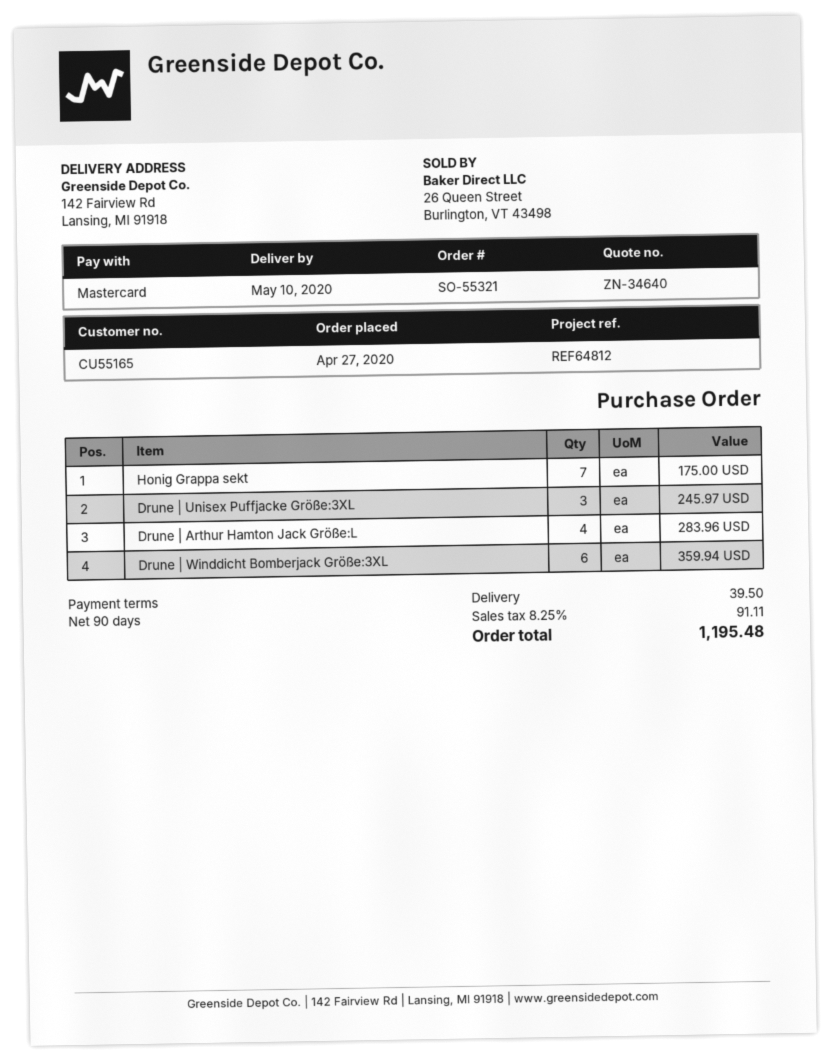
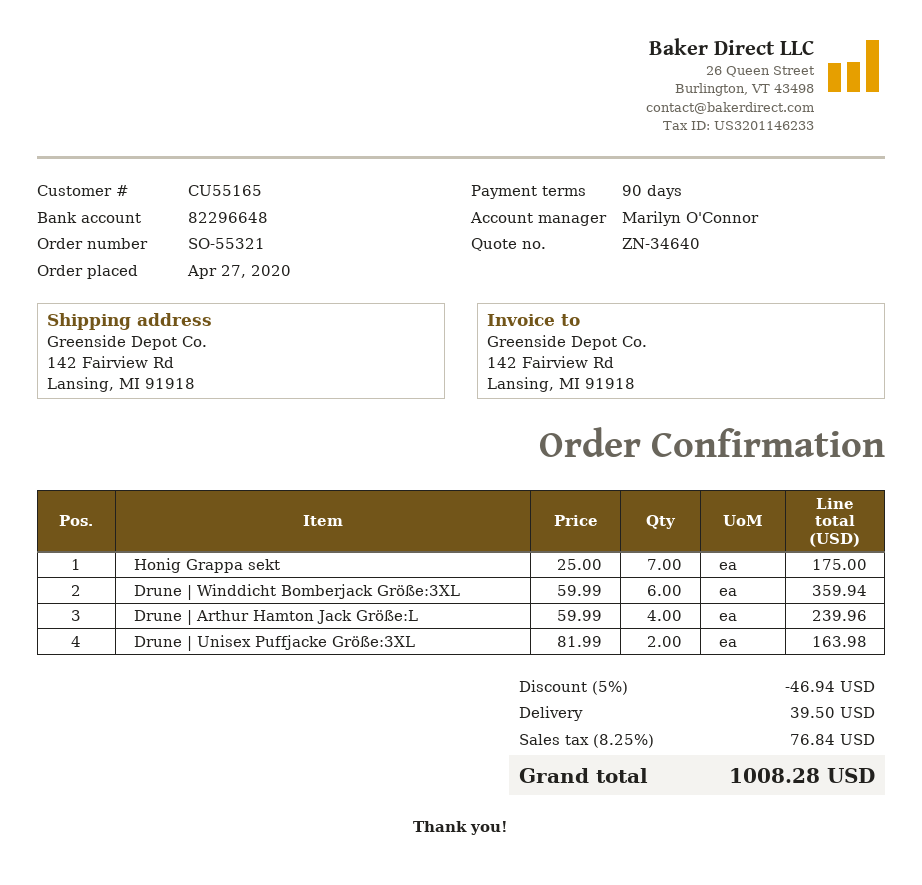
Drune | Unisex Puffjacke Größe:3XL: 3 for 245.97 -> 2 for 163.98
Drune | Arthur Hamton Jack Größe:L: 4 for 283.96 -> 4 for 239.96
discount: none -> 5% = 46.94
tax: 8.25% = 91.11 -> 8.25% = 76.84
total: 1195.48 -> 1008.28

